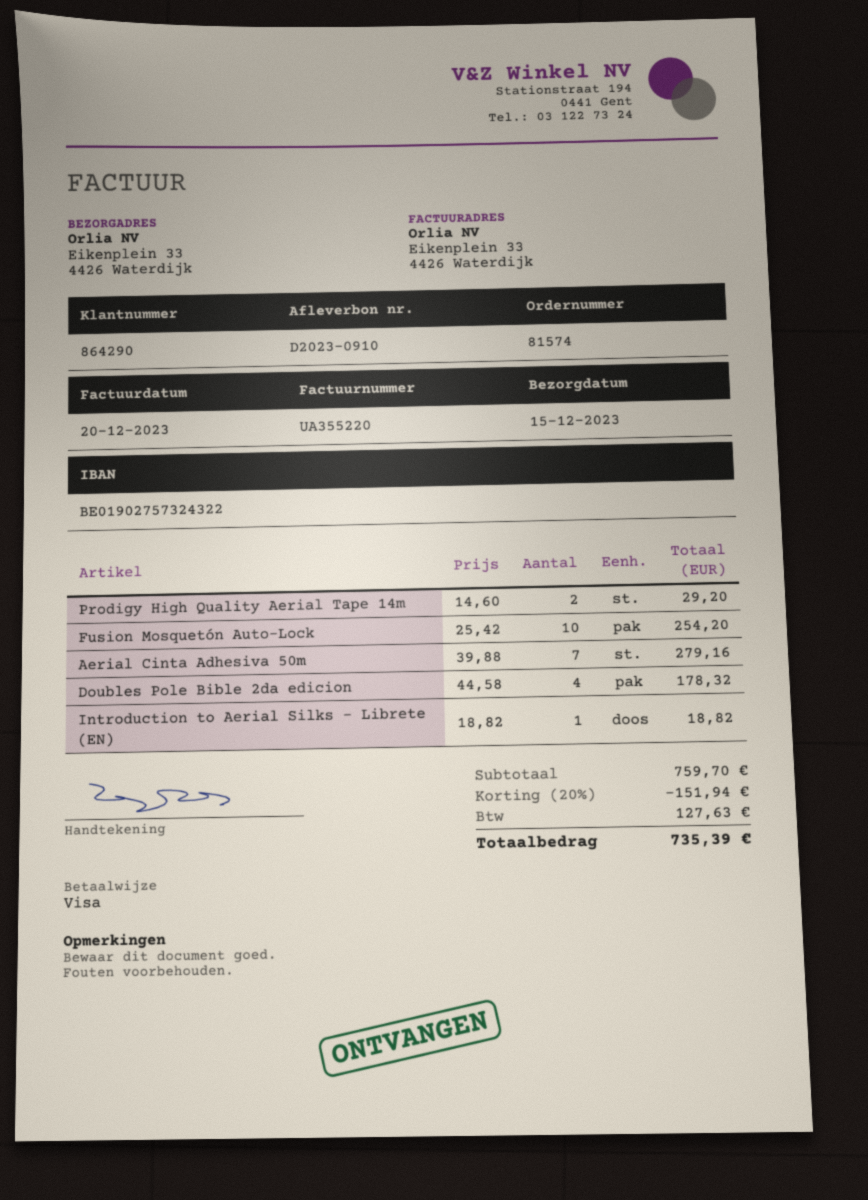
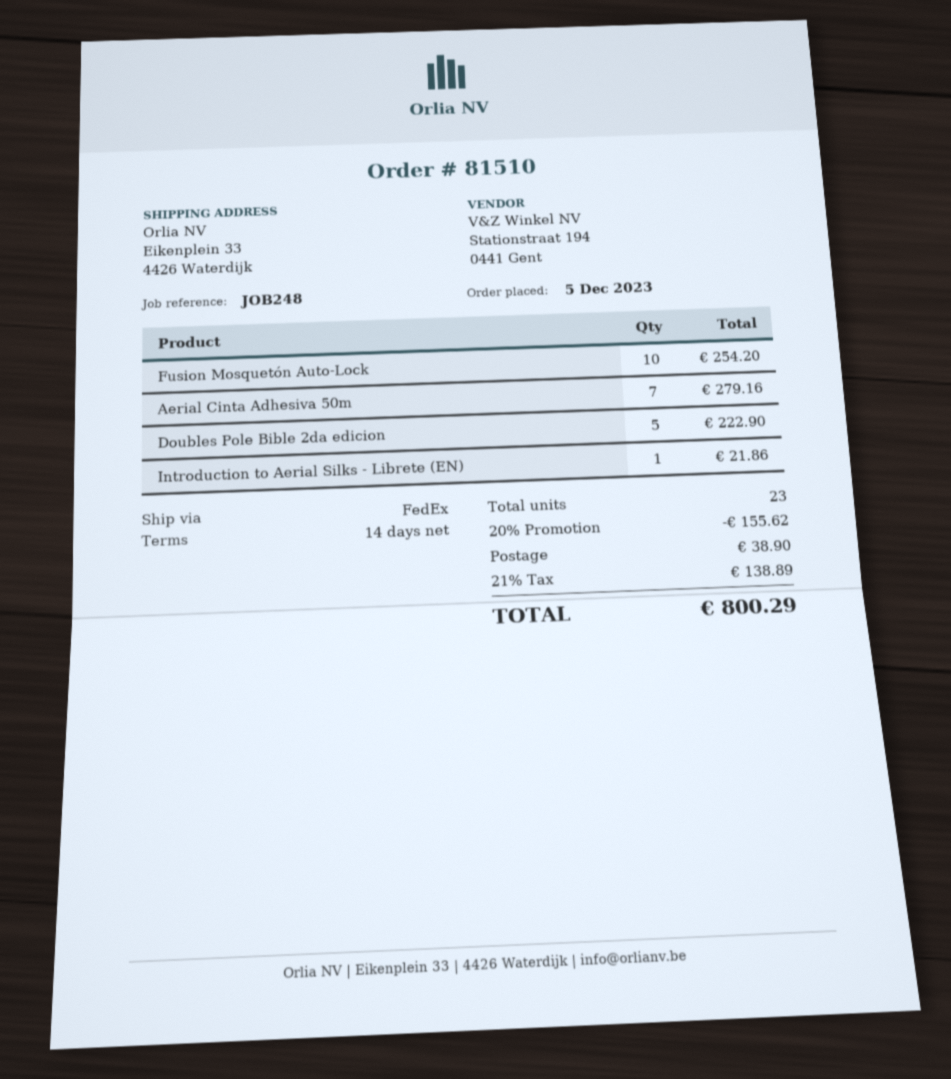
order number: 81574 -> 81510
Prodigy High Quality Aerial Tape 14m: 2 for 29.20 -> none
Doubles Pole Bible 2da edicion: 4 for 178.32 -> 5 for 222.90
Introduction to Aerial Silks - Librete (EN): 1 for 18.82 -> 1 for 21.86
discount: 20% = 151.94 -> 20% = 155.62
shipping: none -> 38.90
tax: 127.63 -> 138.89
total: 735.39 -> 800.29

